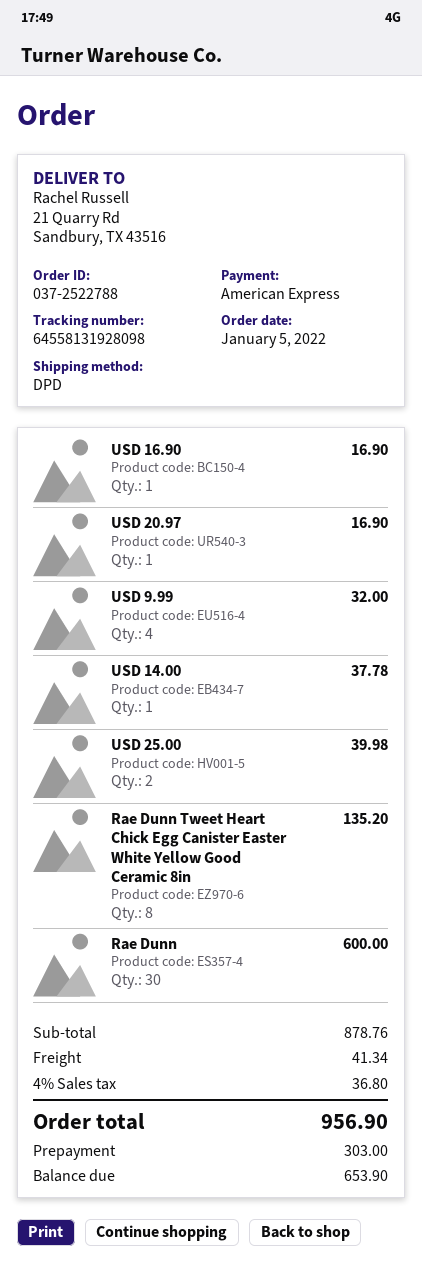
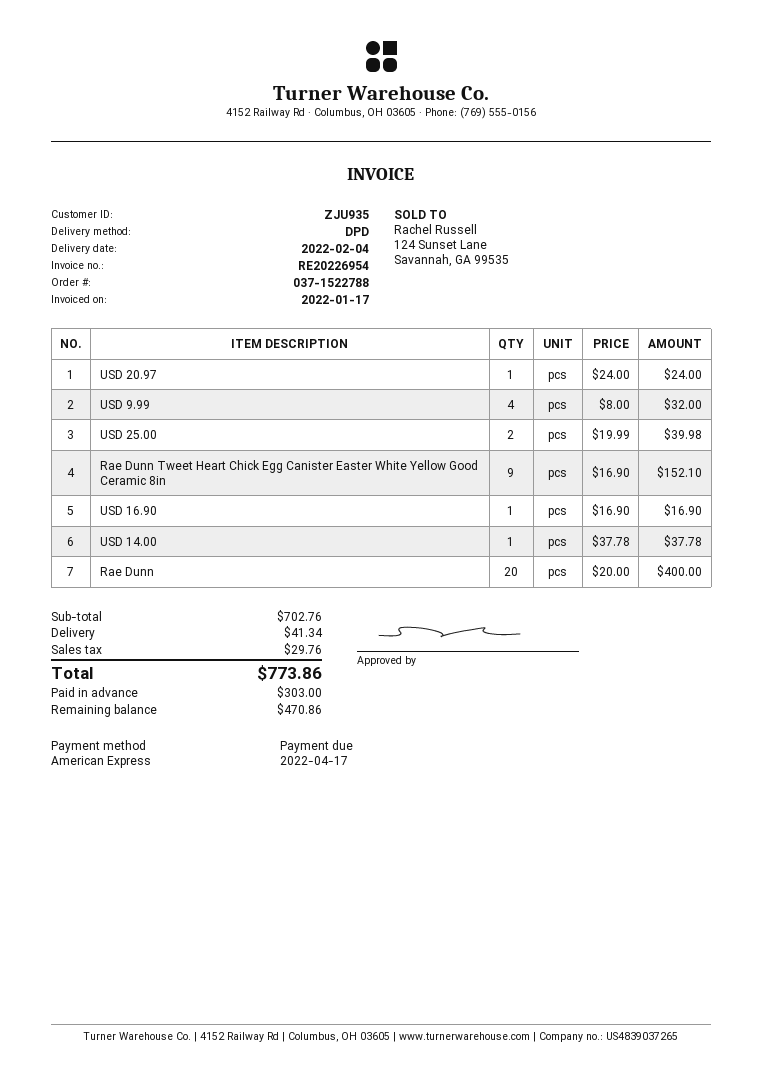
order number: 037-2522788 -> 037-1522788
USD 20.97: 1 for 16.90 -> 1 for 24.00
Rae Dunn Tweet Heart Chick Egg Canister Easter White Yellow Good Ceramic 8in: 8 for 135.20 -> 9 for 152.10
Rae Dunn: 30 for 600.00 -> 20 for 400.00
subtotal: 878.76 -> 702.76
tax: 36.80 -> 29.76
total: 956.90 -> 773.86
balance: 653.90 -> 470.86

